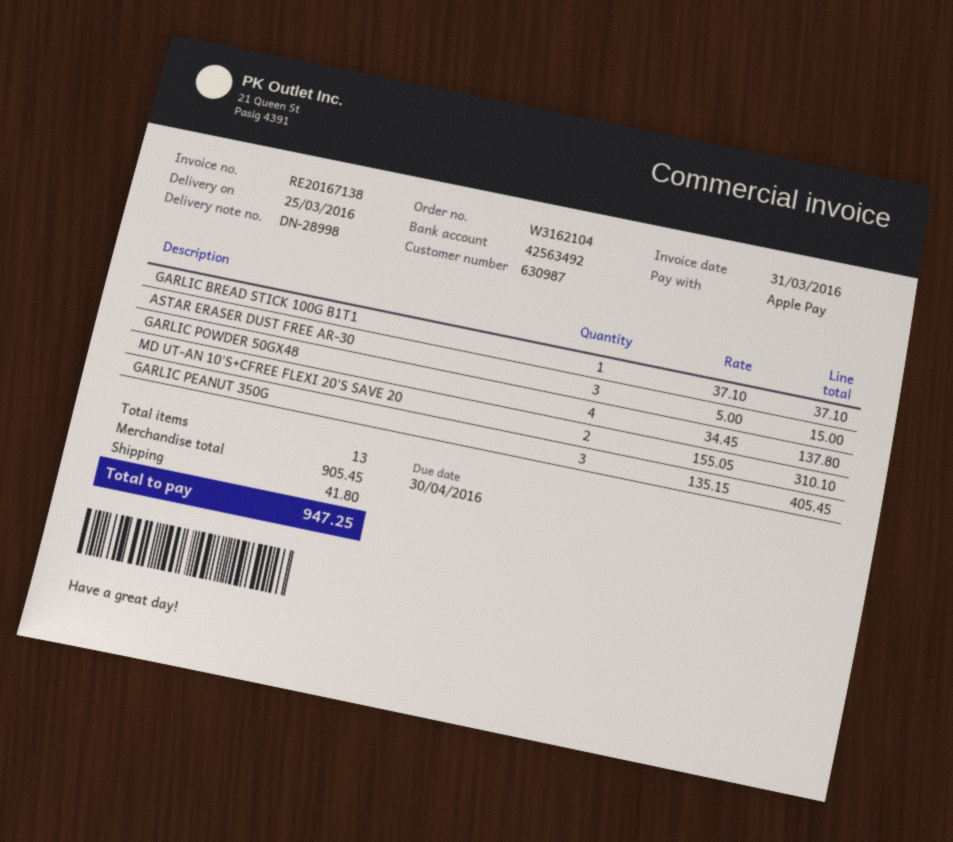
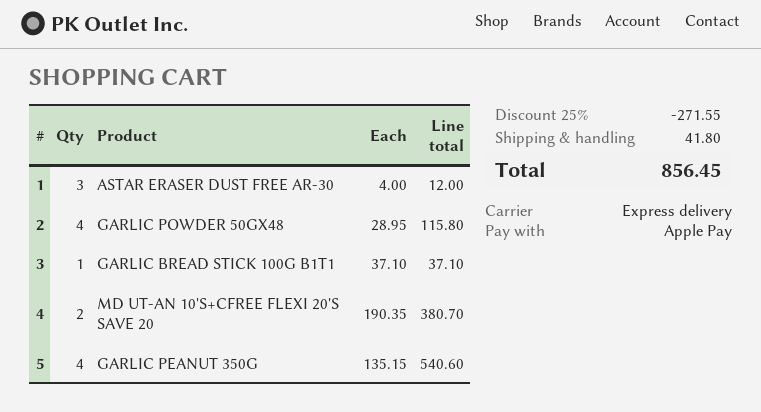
ASTAR ERASER DUST FREE AR-30: 3 x 5.00 = 15.00 -> 3 x 4.00 = 12.00
GARLIC POWDER 50GX48: 4 x 34.45 = 137.80 -> 4 x 28.95 = 115.80
MD UT-AN 10'S+CFREE FLEXI 20'S SAVE 20: 2 x 155.05 = 310.10 -> 2 x 190.35 = 380.70
GARLIC PEANUT 350G: 3 x 135.15 = 405.45 -> 4 x 135.15 = 540.60
discount: none -> 25% = 271.55
total: 947.25 -> 856.45

